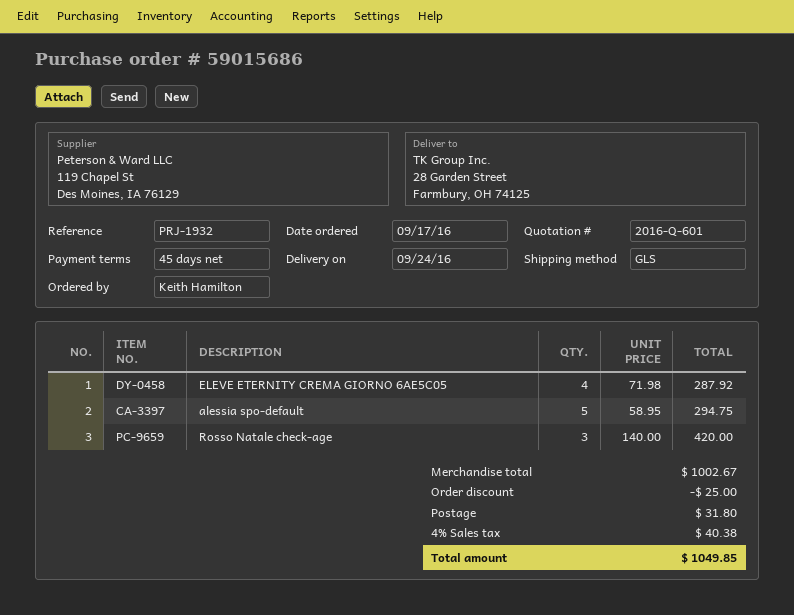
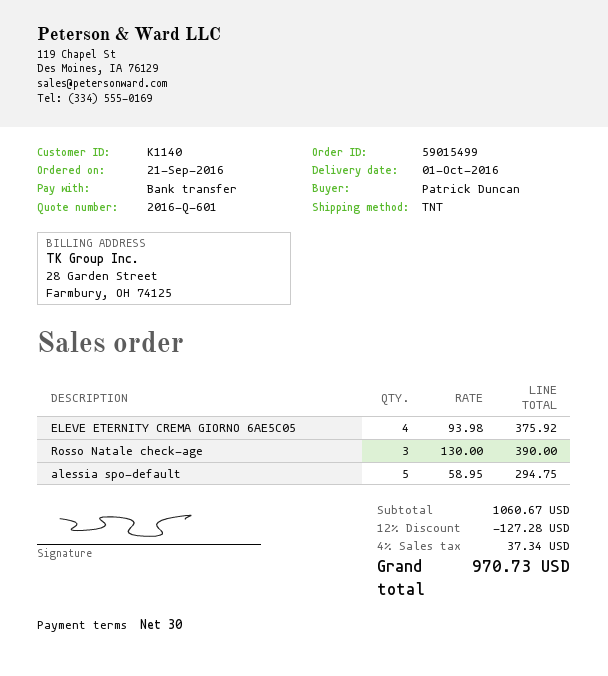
order number: 59015686 -> 59015499
order date: 2016-09-17 -> 2016-09-21
delivery date: 2016-09-24 -> 2016-10-01
payment terms: 45 days -> 30 days
ordered by: Keith Hamilton -> Patrick Duncan
shipping method: GLS -> TNT
ELEVE ETERNITY CREMA GIORNO 6AE5C05: 4 x 71.98 = 287.92 -> 4 x 93.98 = 375.92
Rosso Natale check-age: 3 x 140.00 = 420.00 -> 3 x 130.00 = 390.00
subtotal: 1002.67 -> 1060.67
discount: 25.00 -> 127.28
shipping: 31.80 -> none
tax: 4% = 40.38 -> 4% = 37.34
total: 1049.85 -> 970.73

